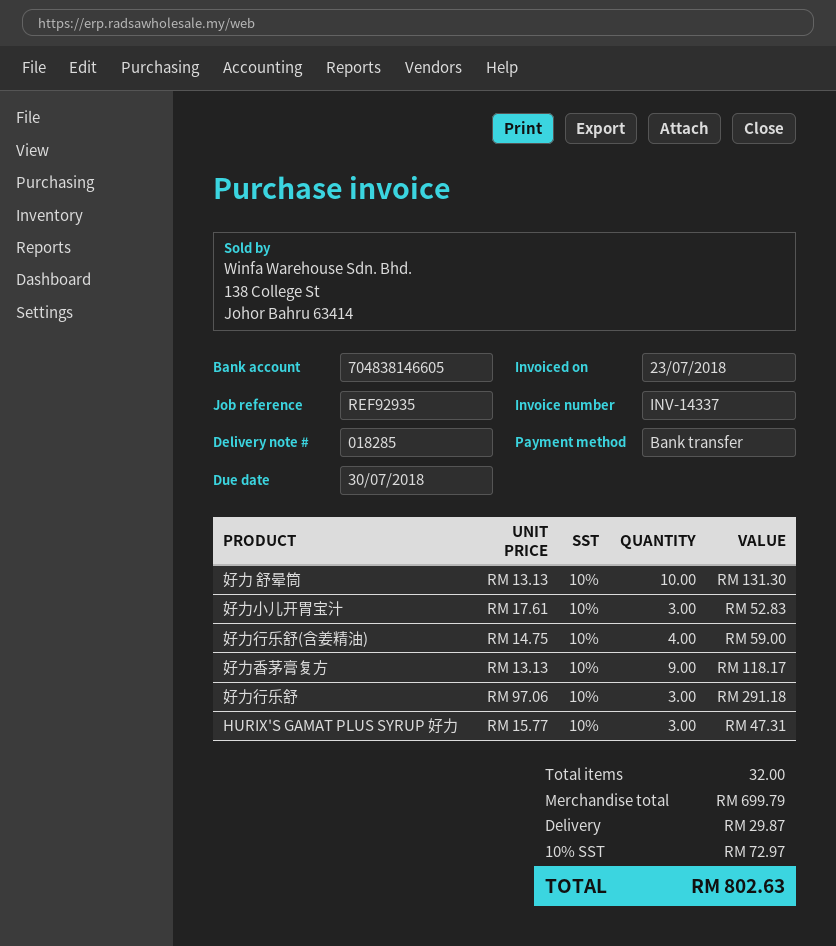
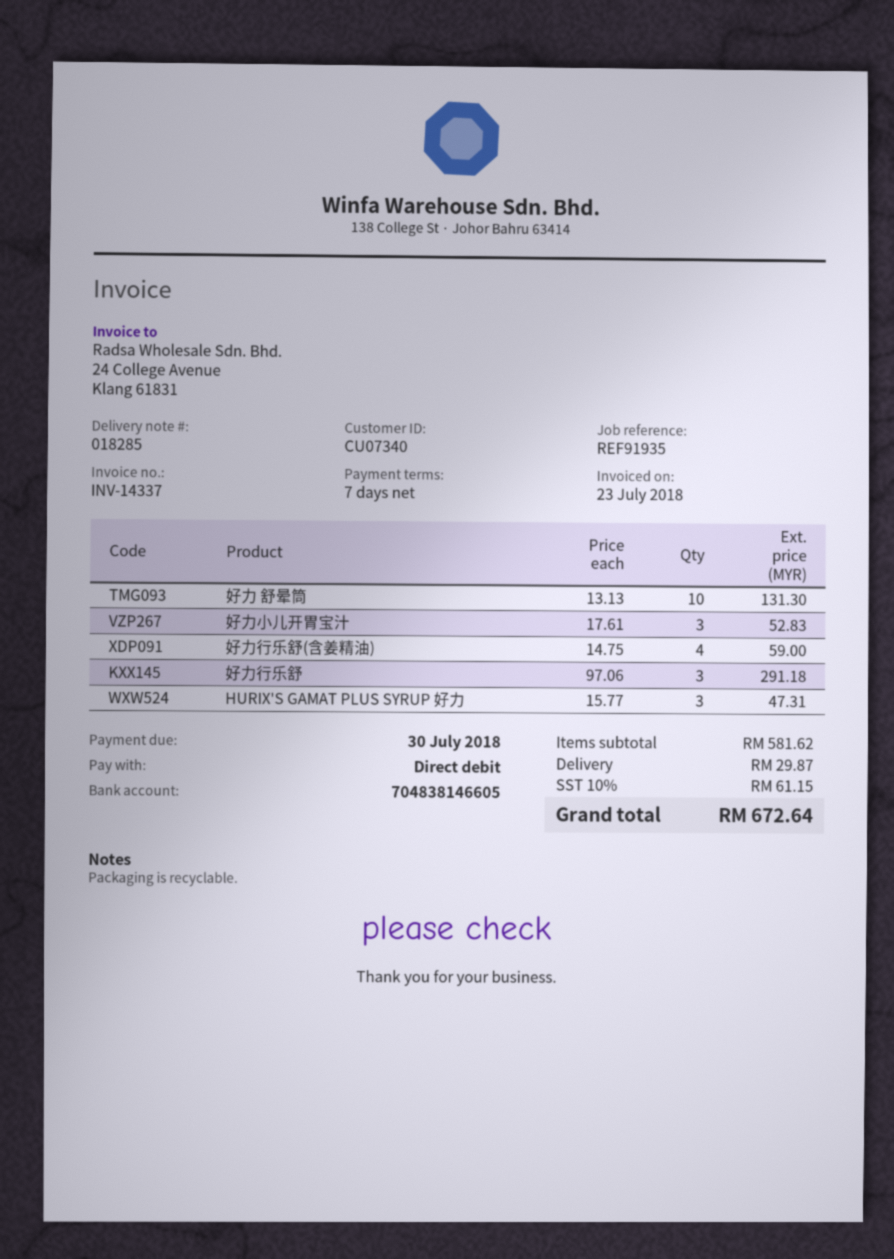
reference: REF92935 -> REF91935
payment method: bank transfer -> direct debit
好力香茅膏复方: 9 x 13.13 = 118.17 -> none
subtotal: 699.79 -> 581.62
tax: 10% = 72.97 -> 10% = 61.15
total: 802.63 -> 672.64

